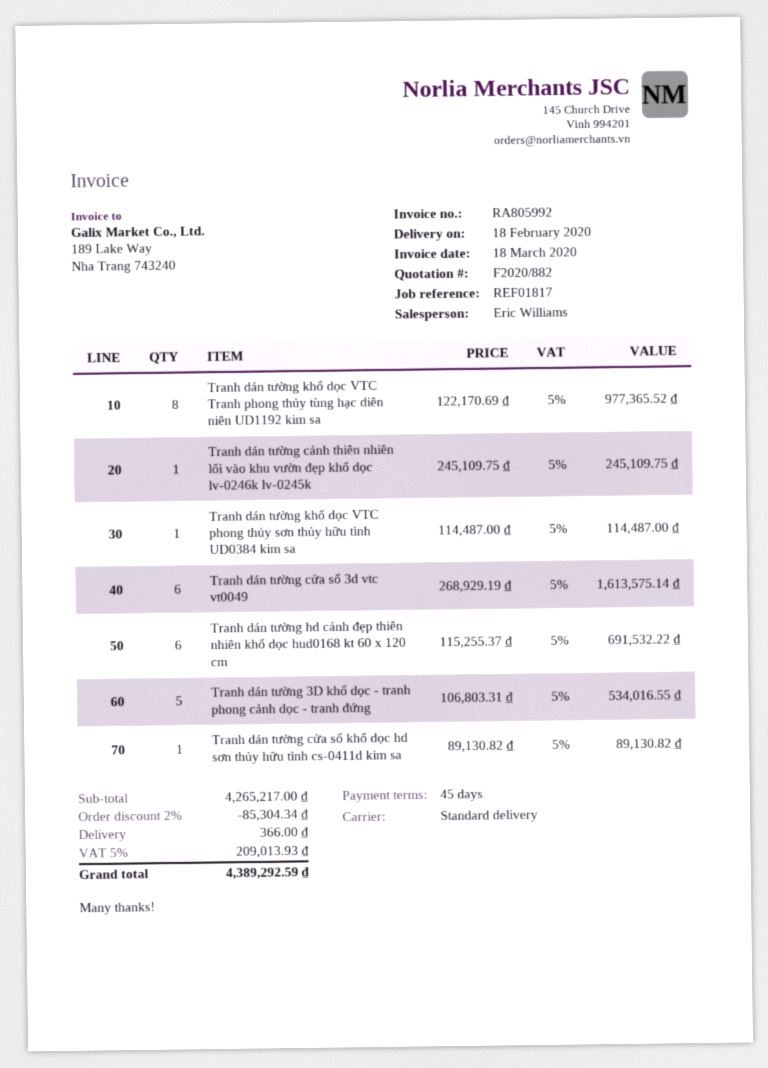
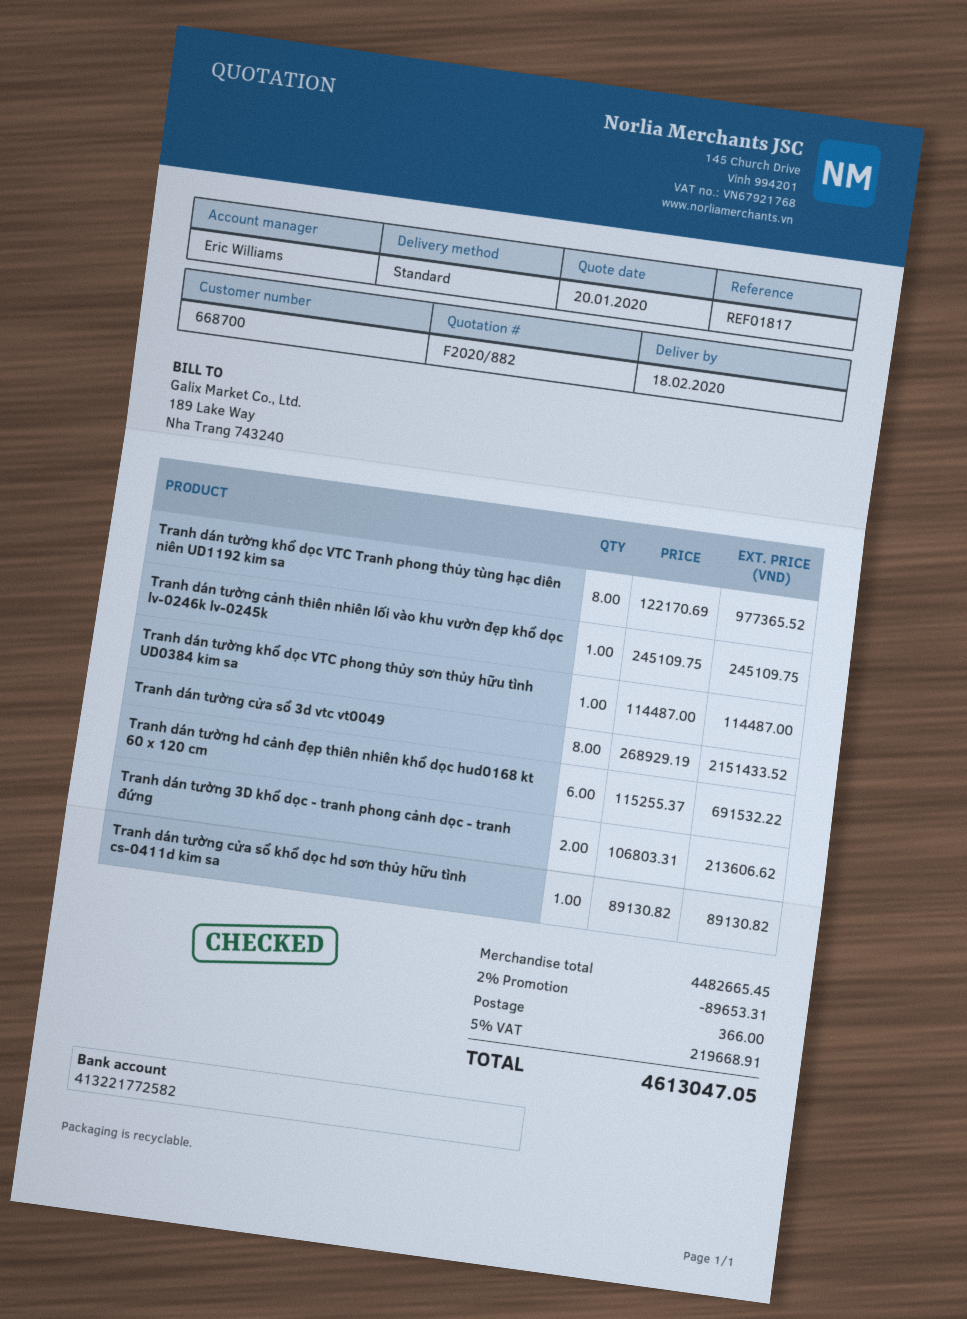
Tranh dán tường cửa sổ 3d vtc vt0049: 6 x 268929.19 = 1613575.14 -> 8 x 268929.19 = 2151433.52
Tranh dán tường 3D khổ dọc - tranh phong cảnh dọc - tranh đứng: 5 x 106803.31 = 534016.55 -> 2 x 106803.31 = 213606.62
subtotal: 4265217.00 -> 4482665.45
discount: 2% = 85304.34 -> 2% = 89653.31
tax: 5% = 209013.93 -> 5% = 219668.91
total: 4389292.59 -> 4613047.05

